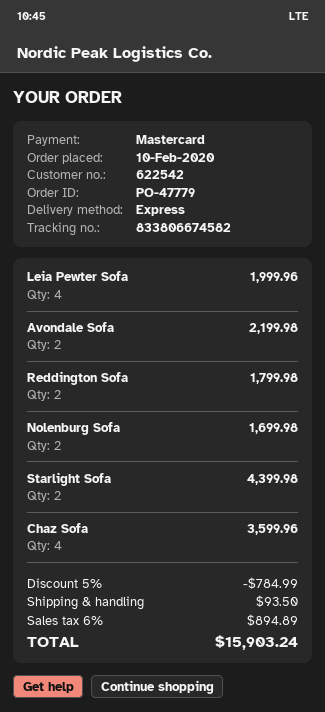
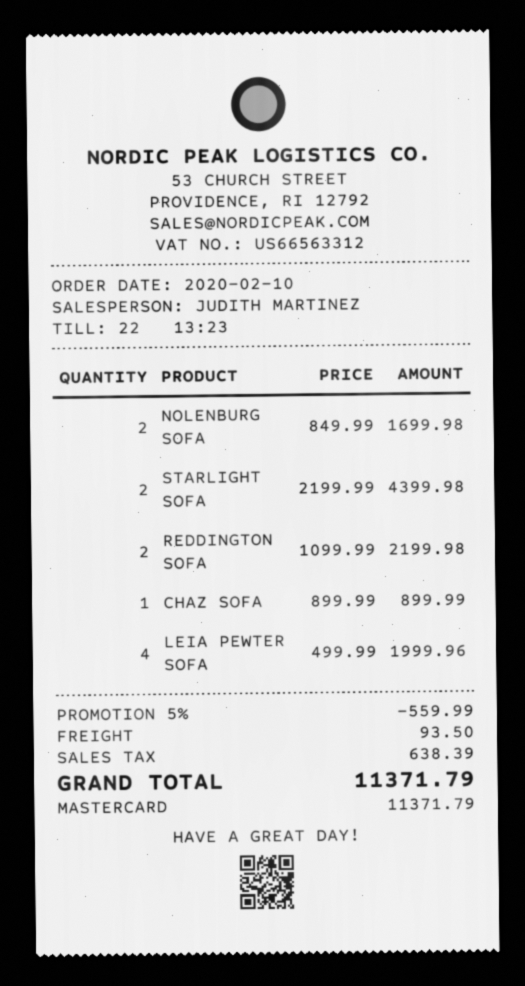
Avondale Sofa: 2 for 2199.98 -> none
Reddington Sofa: 2 for 1799.98 -> 2 for 2199.98
Chaz Sofa: 4 for 3599.96 -> 1 for 899.99
discount: 5% = 784.99 -> 5% = 559.99
tax: 894.89 -> 638.39
total: 15903.24 -> 11371.79

